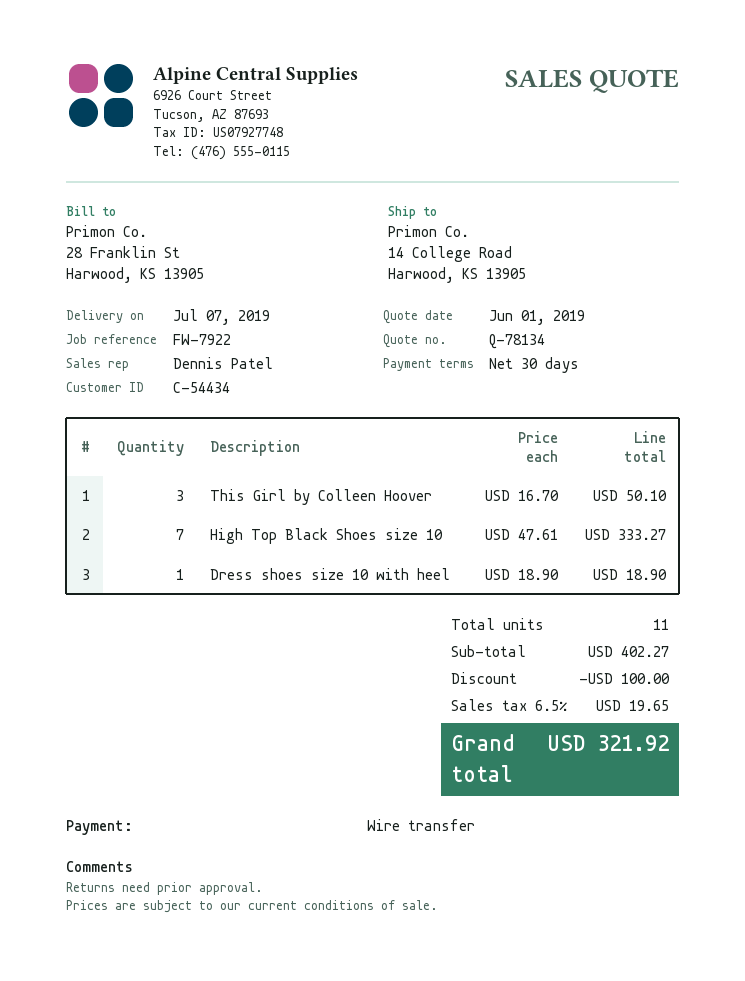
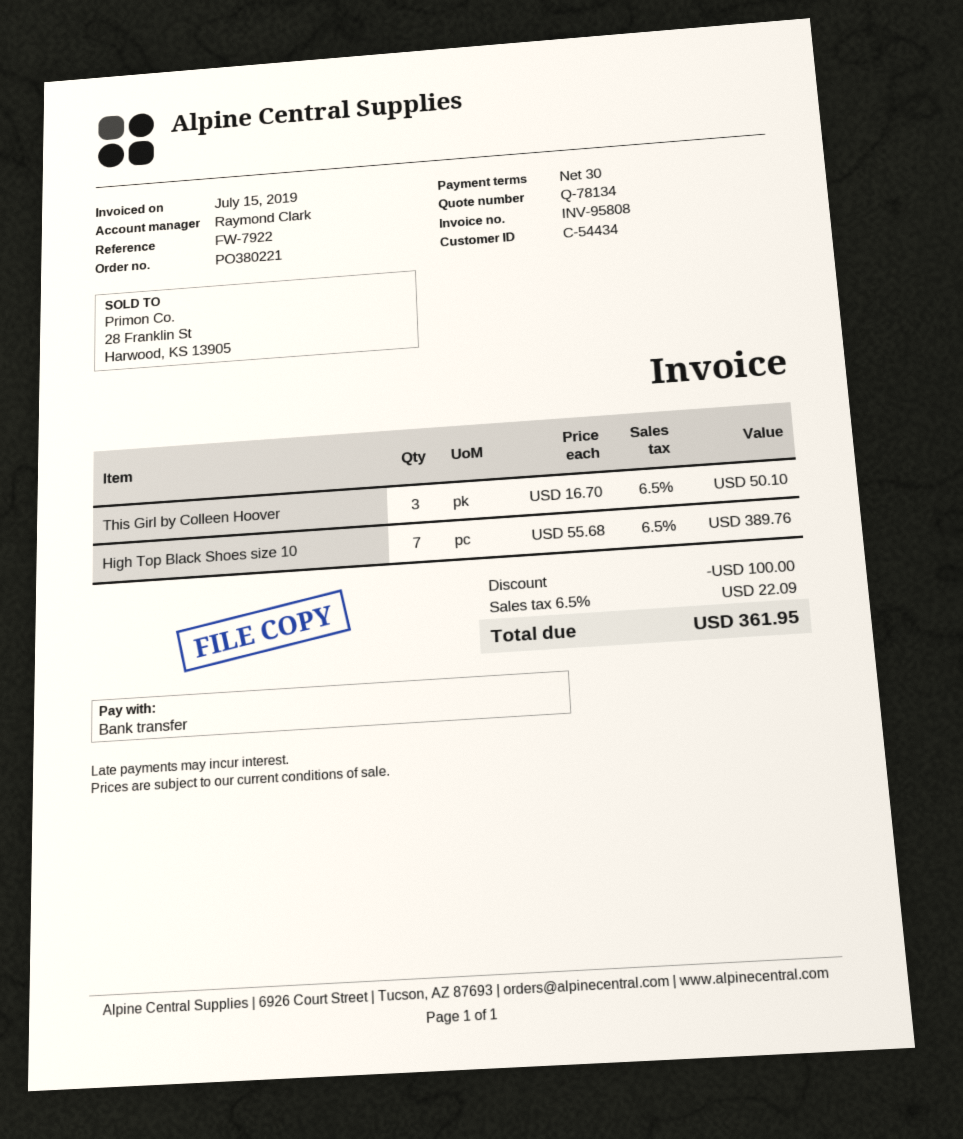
sales rep: Dennis Patel -> Raymond Clark
High Top Black Shoes size 10: 7 x 47.61 = 333.27 -> 7 x 55.68 = 389.76
Dress shoes size 10 with heel: 1 x 18.90 = 18.90 -> none
tax: 6.5% = 19.65 -> 6.5% = 22.09
total: 321.92 -> 361.95

